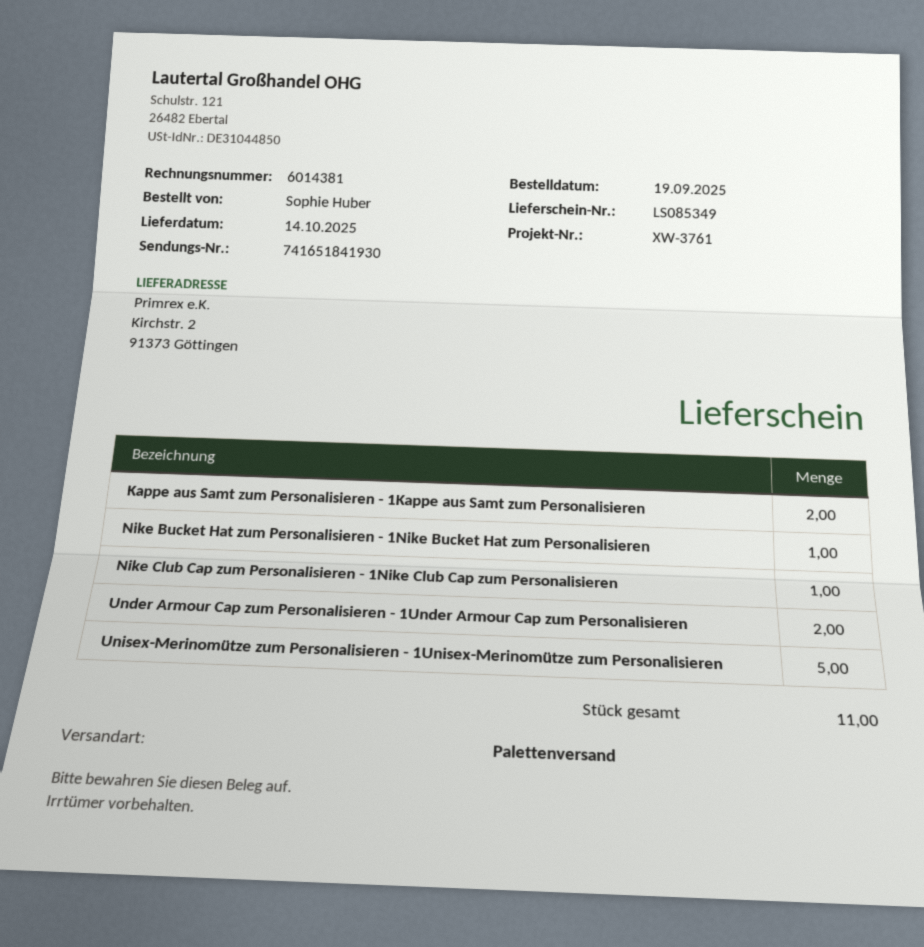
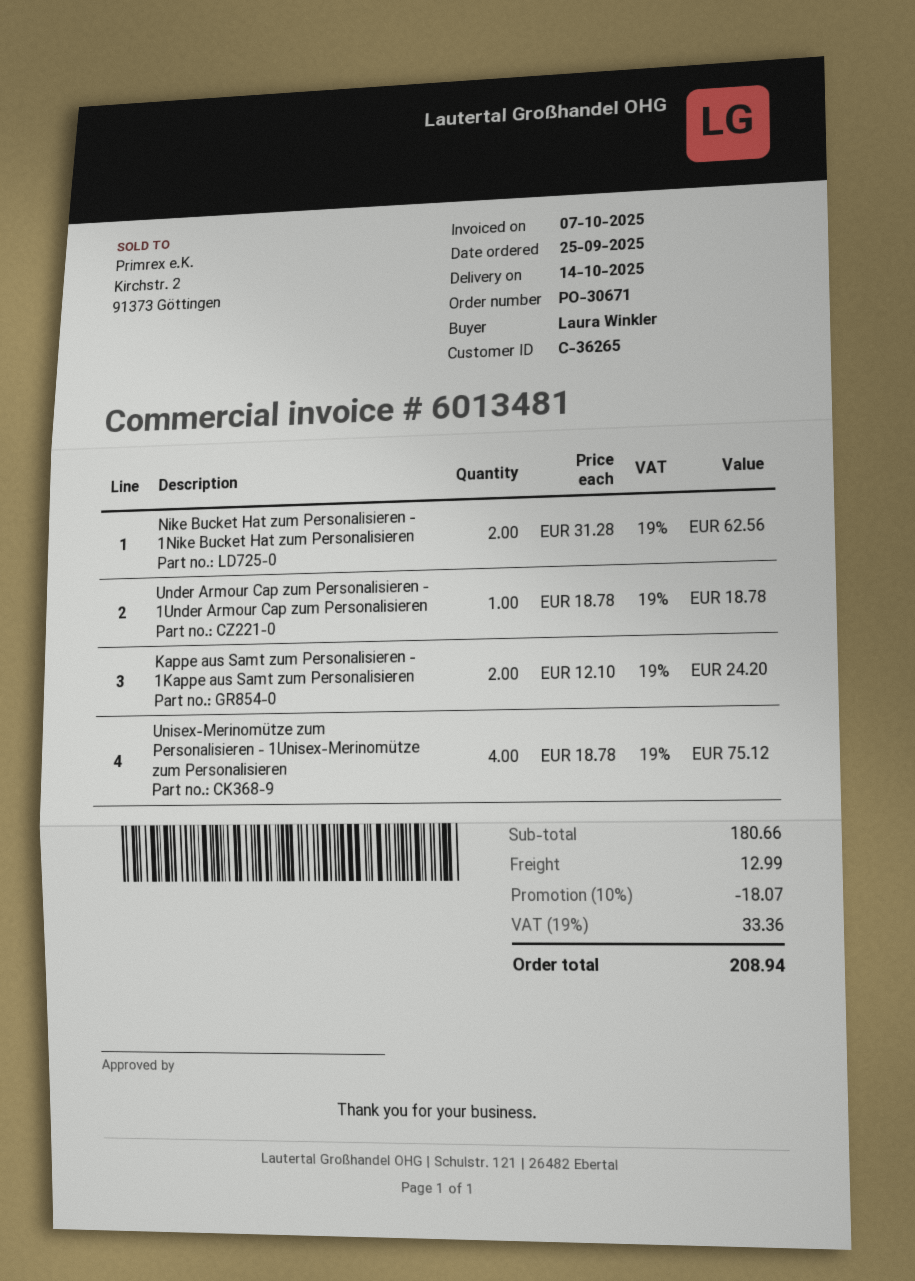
order date: 2025-09-19 -> 2025-09-25
invoice number: 6014381 -> 6013481
ordered by: Sophie Huber -> Laura Winkler
Nike Bucket Hat zum Personalisieren - 1Nike Bucket Hat zum Personalisieren: 1 -> 2
Nike Club Cap zum Personalisieren - 1Nike Club Cap zum Personalisieren: 1 -> none
Under Armour Cap zum Personalisieren - 1Under Armour Cap zum Personalisieren: 2 -> 1
Unisex-Merinomütze zum Personalisieren - 1Unisex-Merinomütze zum Personalisieren: 5 -> 4

